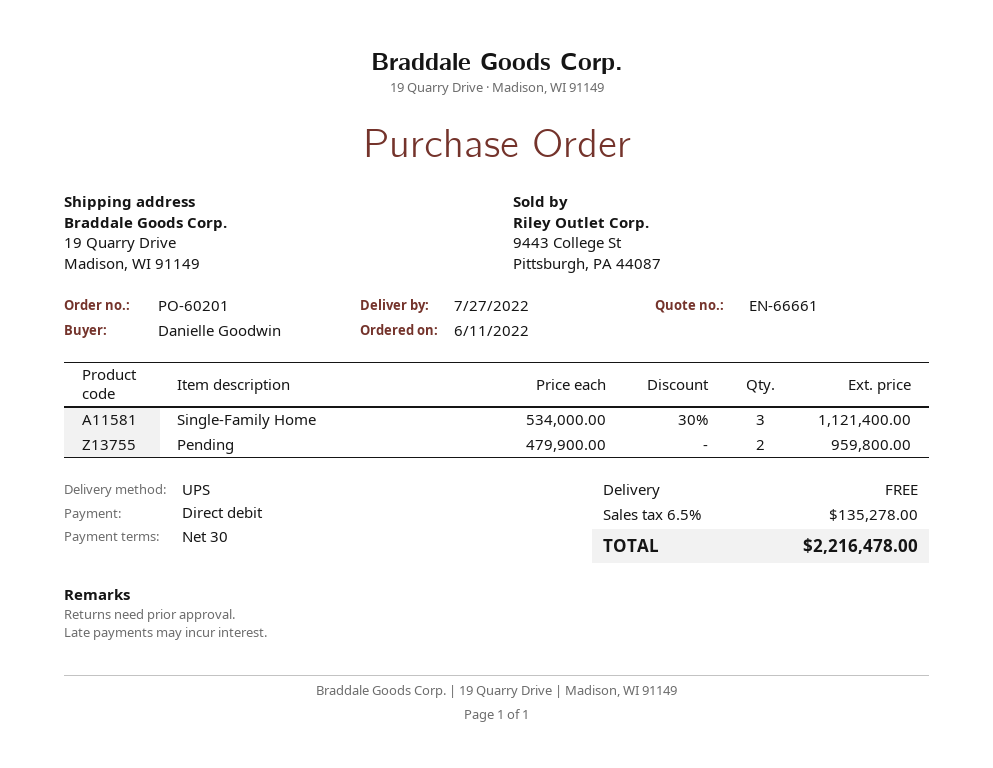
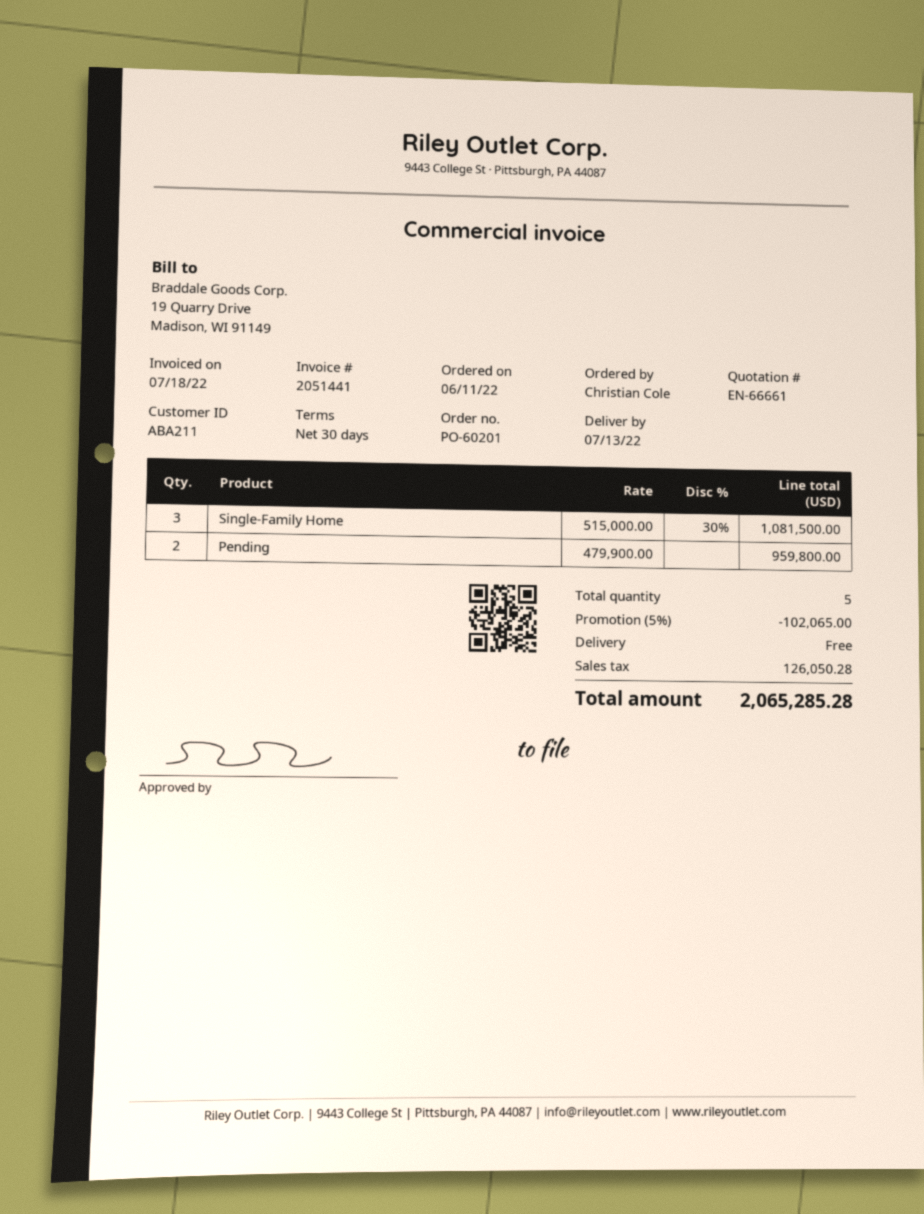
delivery date: 2022-07-27 -> 2022-07-13
ordered by: Danielle Goodwin -> Christian Cole
Single-Family Home: 3 x 534000.00 - 30% = 1121400.00 -> 3 x 515000.00 - 30% = 1081500.00
discount: none -> 5% = 102065.00
tax: 135278.00 -> 126050.28
total: 2216478.00 -> 2065285.28

